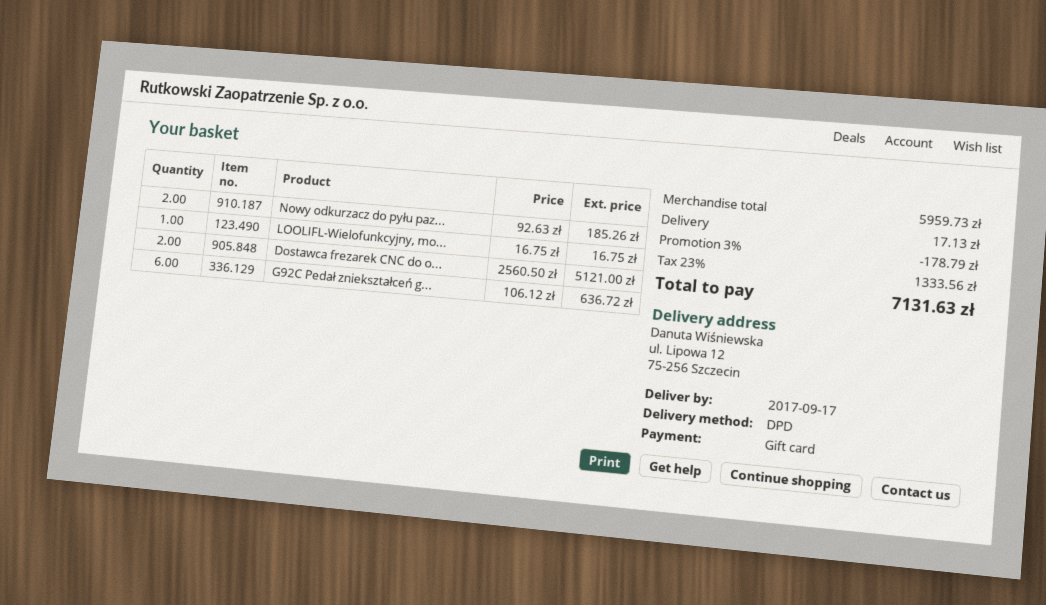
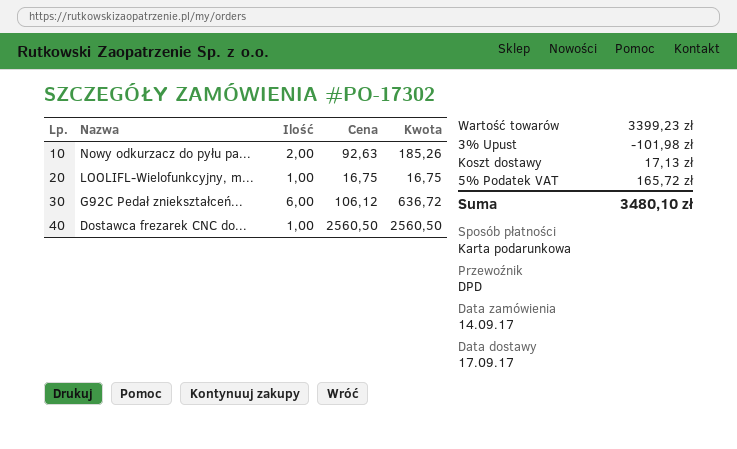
Dostawca frezarek CNC do o...: 2 x 2560.50 = 5121.00 -> 1 x 2560.50 = 2560.50
subtotal: 5959.73 -> 3399.23
discount: 3% = 178.79 -> 3% = 101.98
tax: 23% = 1333.56 -> 5% = 165.72
total: 7131.63 -> 3480.10

